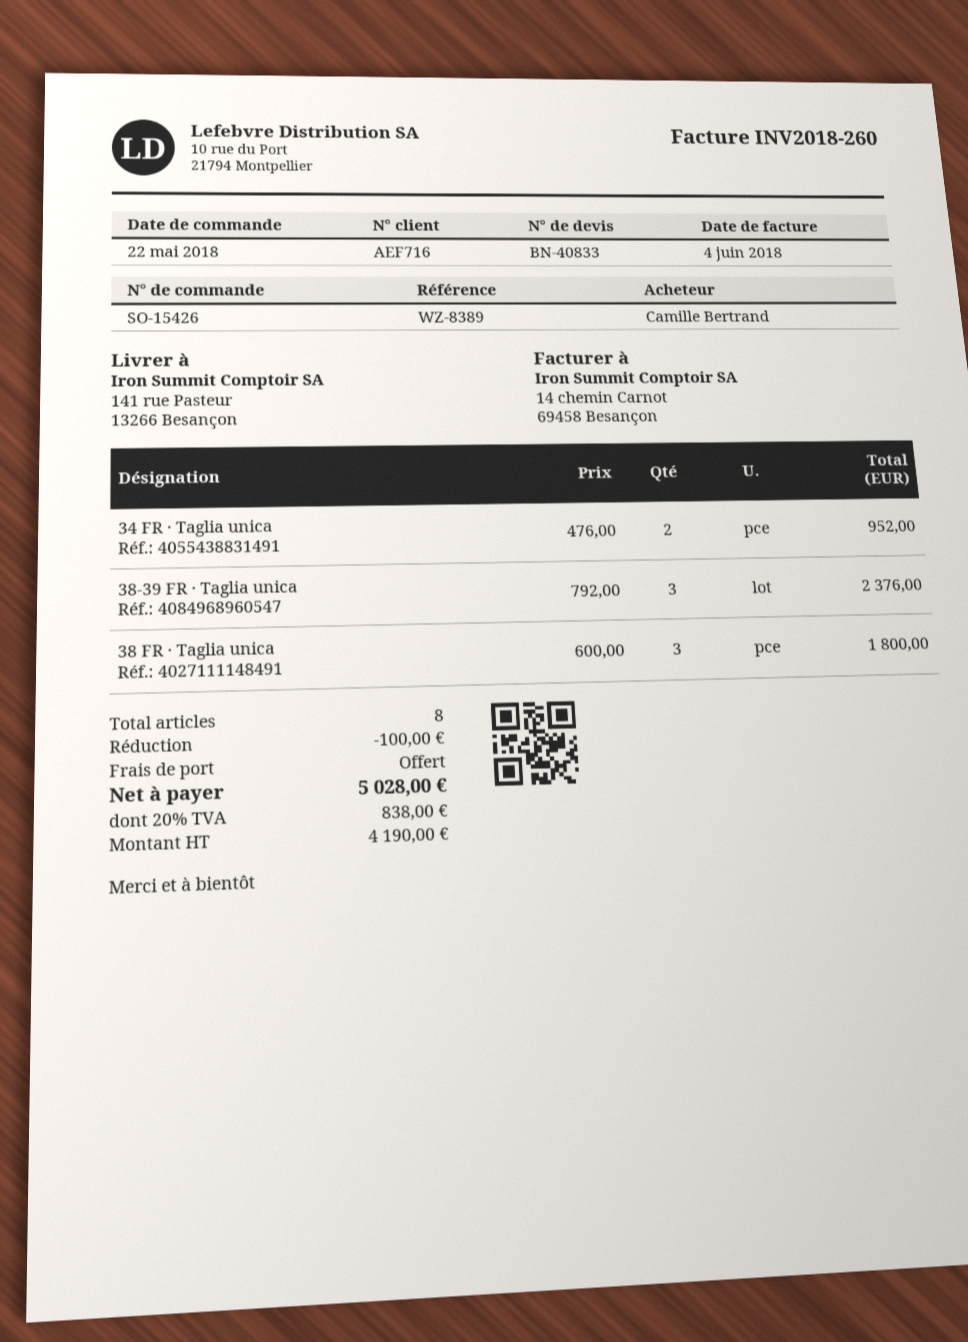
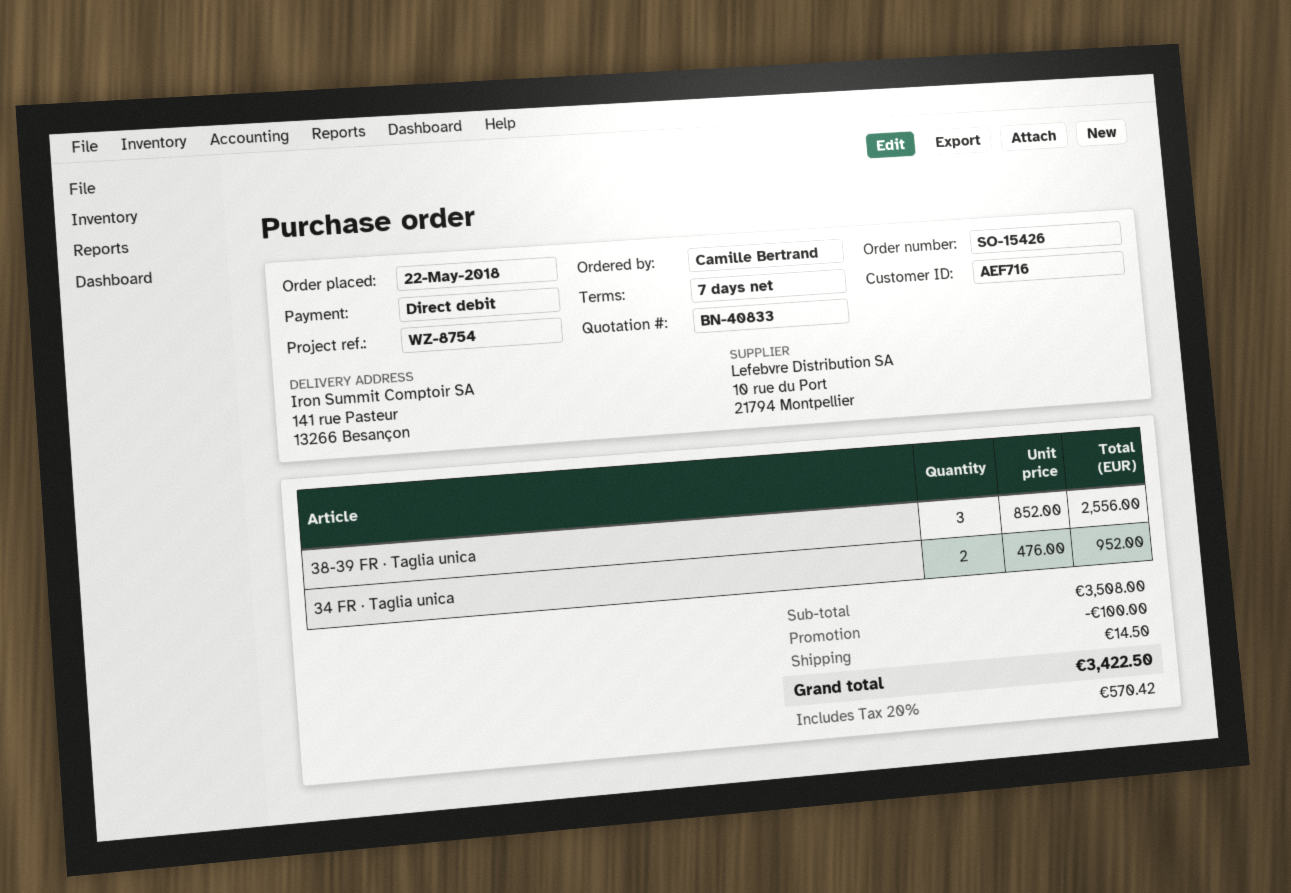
reference: WZ-8389 -> WZ-8754
38-39 FR · Taglia unica: 3 x 792.00 = 2376.00 -> 3 x 852.00 = 2556.00
38 FR · Taglia unica: 3 x 600.00 = 1800.00 -> none
shipping: 0.00 -> 14.50
tax: 20% = 838.00 -> 20% = 570.42
total: 5028.00 -> 3422.50

